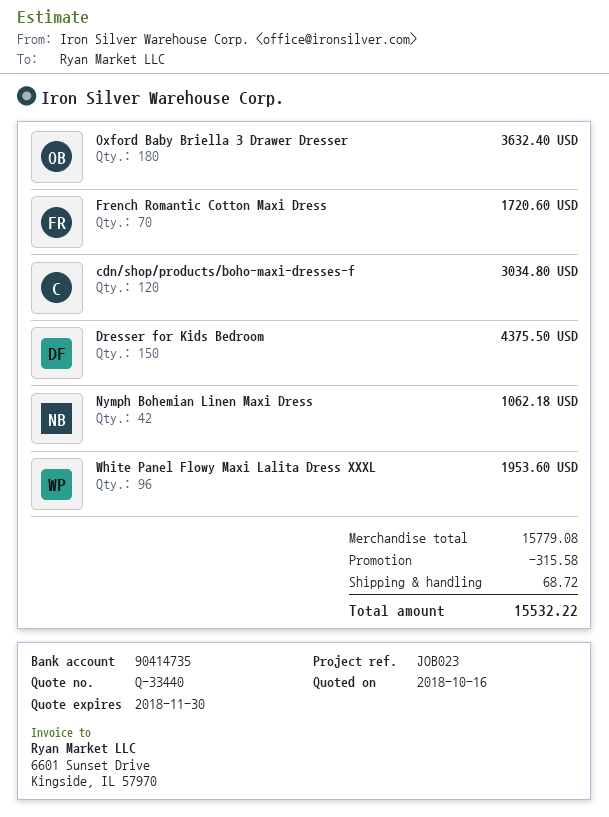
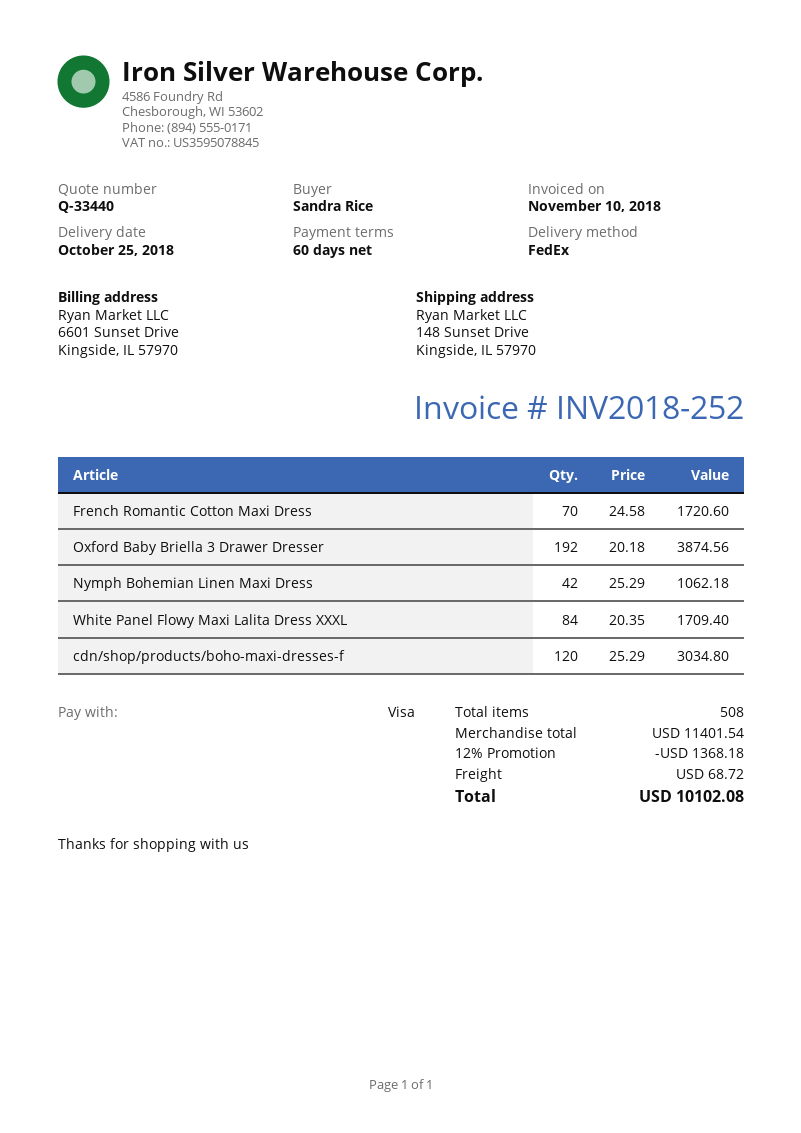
Oxford Baby Briella 3 Drawer Dresser: 180 for 3632.40 -> 192 for 3874.56
Dresser for Kids Bedroom: 150 for 4375.50 -> none
White Panel Flowy Maxi Lalita Dress XXXL: 96 for 1953.60 -> 84 for 1709.40
subtotal: 15779.08 -> 11401.54
discount: 315.58 -> 1368.18
total: 15532.22 -> 10102.08

